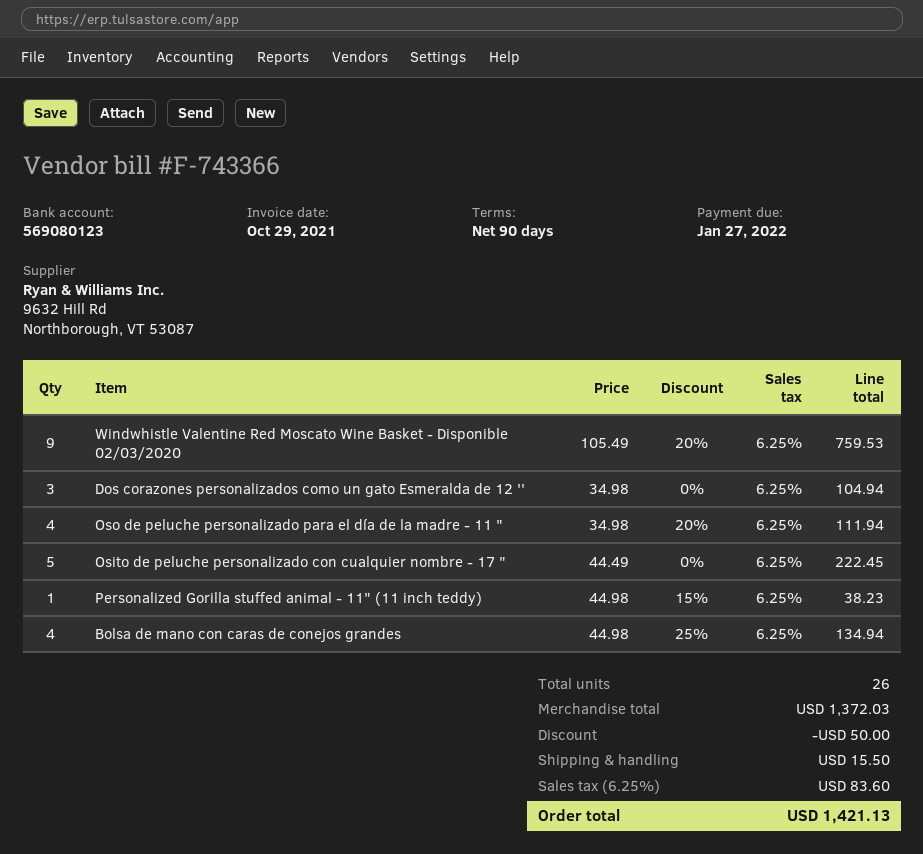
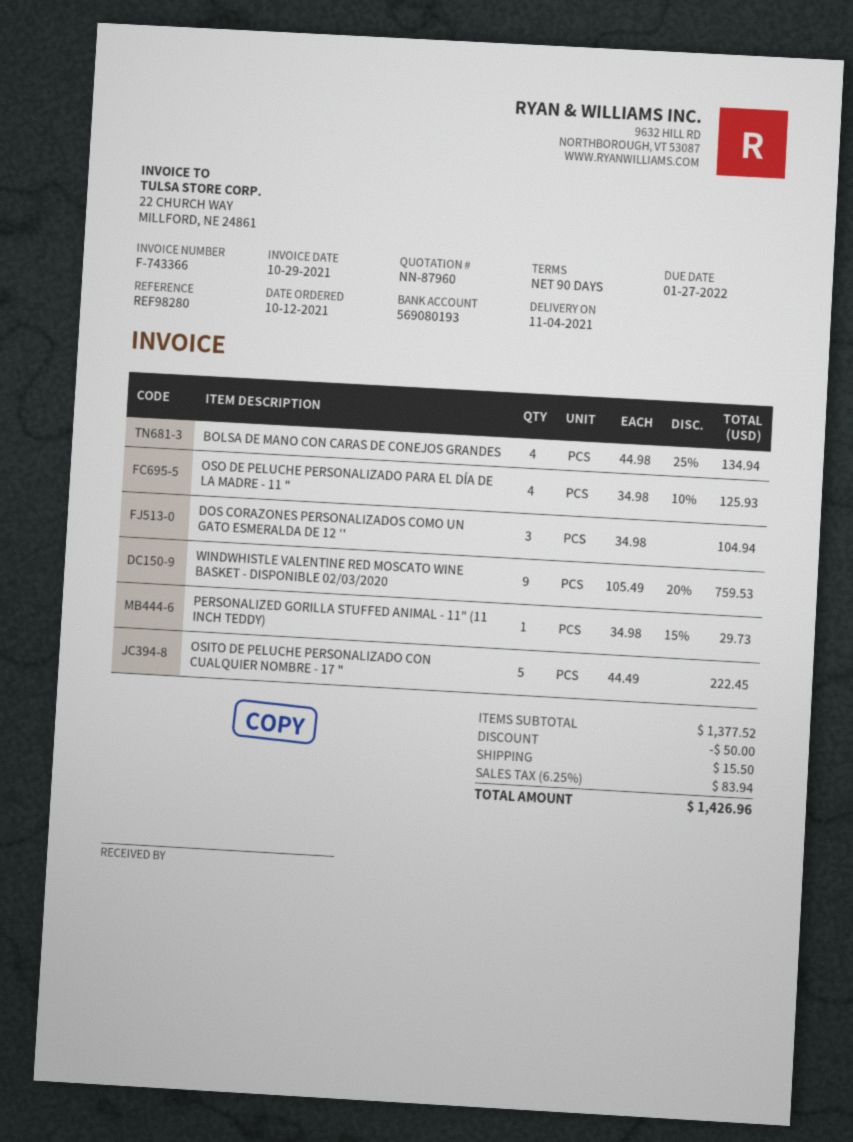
bank account: 569080123 -> 569080193
Oso de peluche personalizado para el día de la madre - 11 ": 4 x 34.98 - 20% = 111.94 -> 4 x 34.98 - 10% = 125.93
Personalized Gorilla stuffed animal - 11" (11 inch teddy): 1 x 44.98 - 15% = 38.23 -> 1 x 34.98 - 15% = 29.73
subtotal: 1372.03 -> 1377.52
tax: 6.25% = 83.60 -> 6.25% = 83.94
total: 1421.13 -> 1426.96

